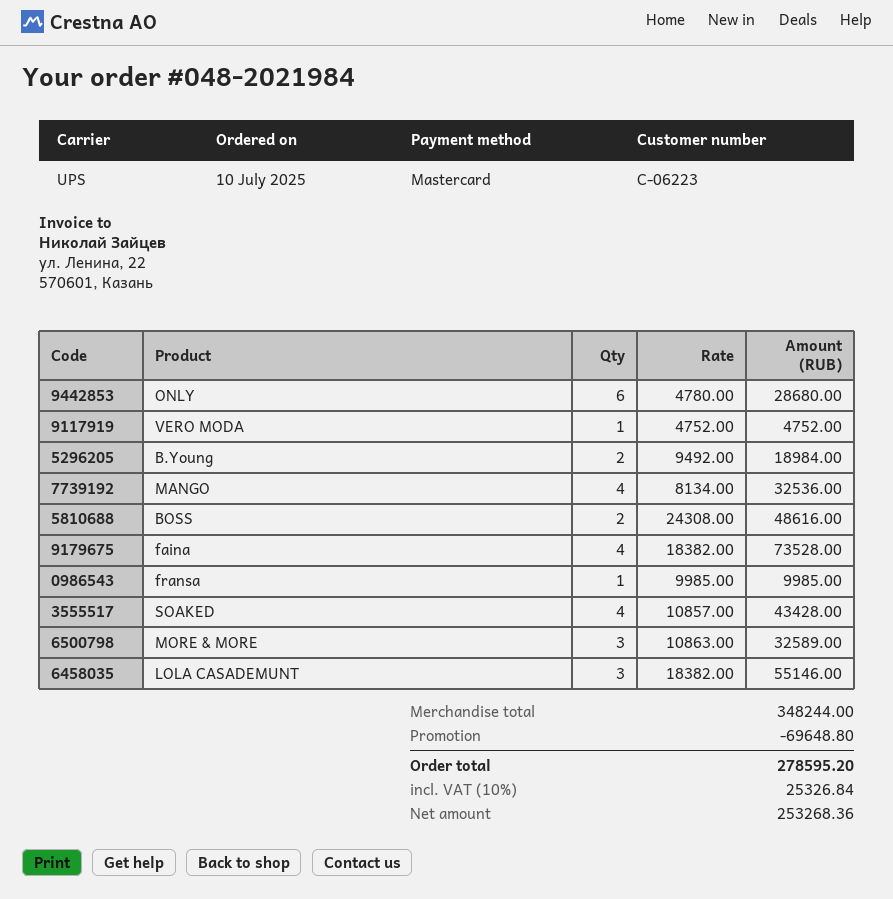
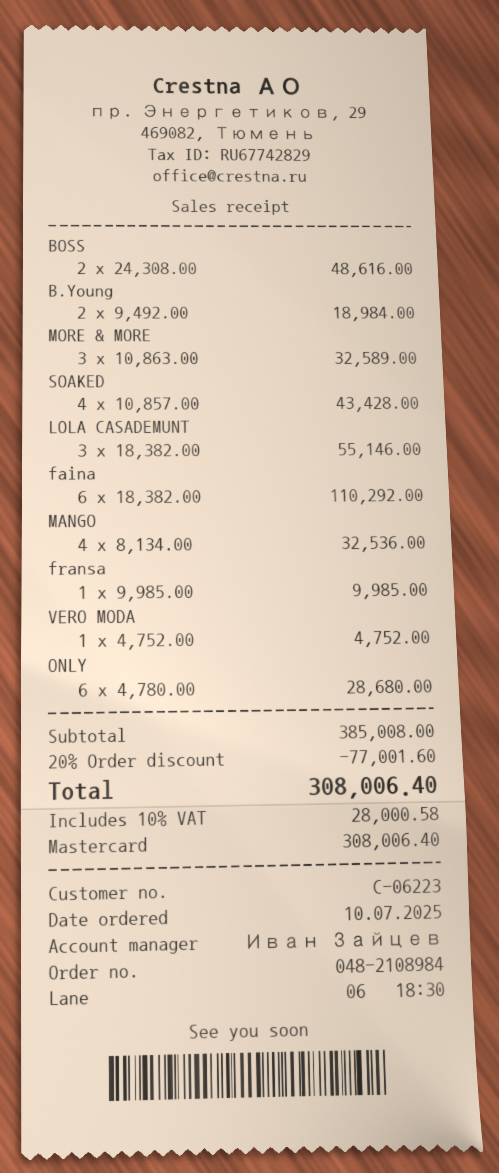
order number: 048-2021984 -> 048-2108984
faina: 4 x 18382.00 = 73528.00 -> 6 x 18382.00 = 110292.00
subtotal: 348244.00 -> 385008.00
discount: 69648.80 -> 77001.60
tax: 10% = 25326.84 -> 10% = 28000.58
total: 278595.20 -> 308006.40

